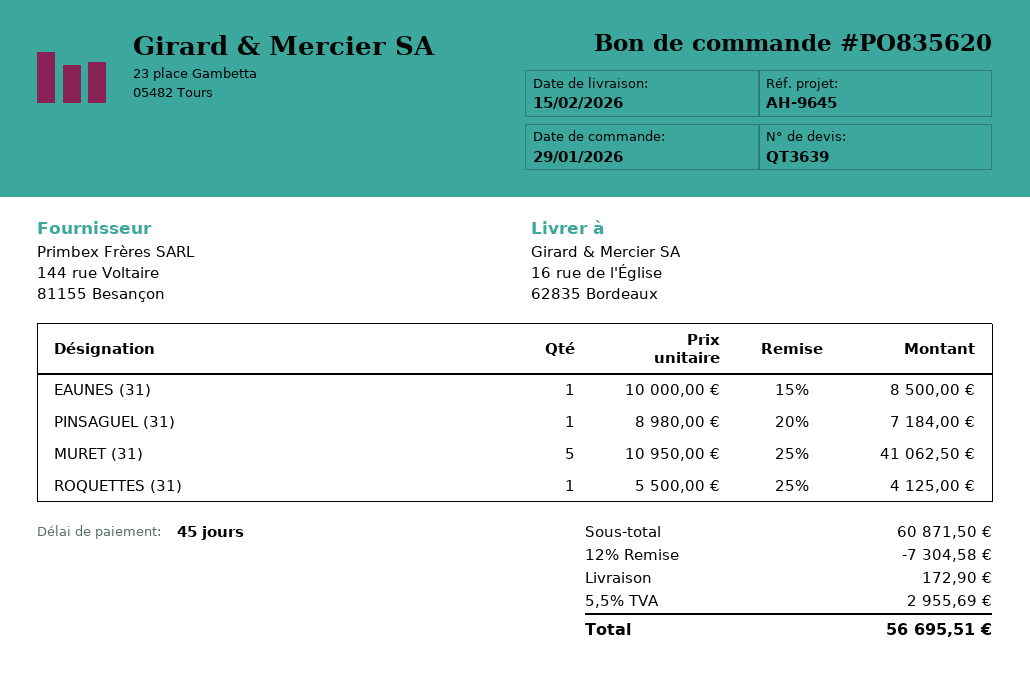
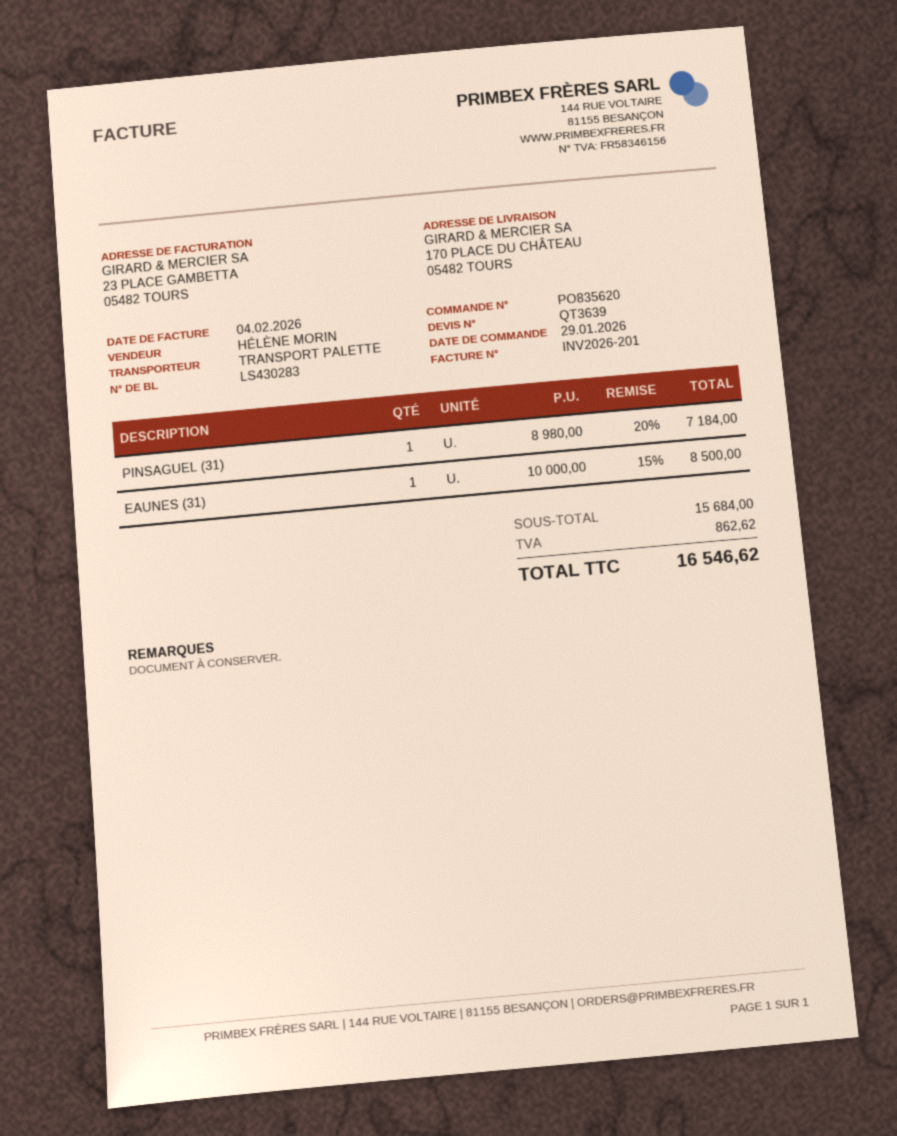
ship to: 16 rue de l'Église, 62835 Bordeaux -> 170 PLACE DU CHÂTEAU, 05482 TOURS
MURET (31): 5 x 10950.00 - 25% = 41062.50 -> none
ROQUETTES (31): 1 x 5500.00 - 25% = 4125.00 -> none
subtotal: 60871.50 -> 15684.00
discount: 12% = 7304.58 -> none
shipping: 172.90 -> none
tax: 2955.69 -> 862.62
total: 56695.51 -> 16546.62

